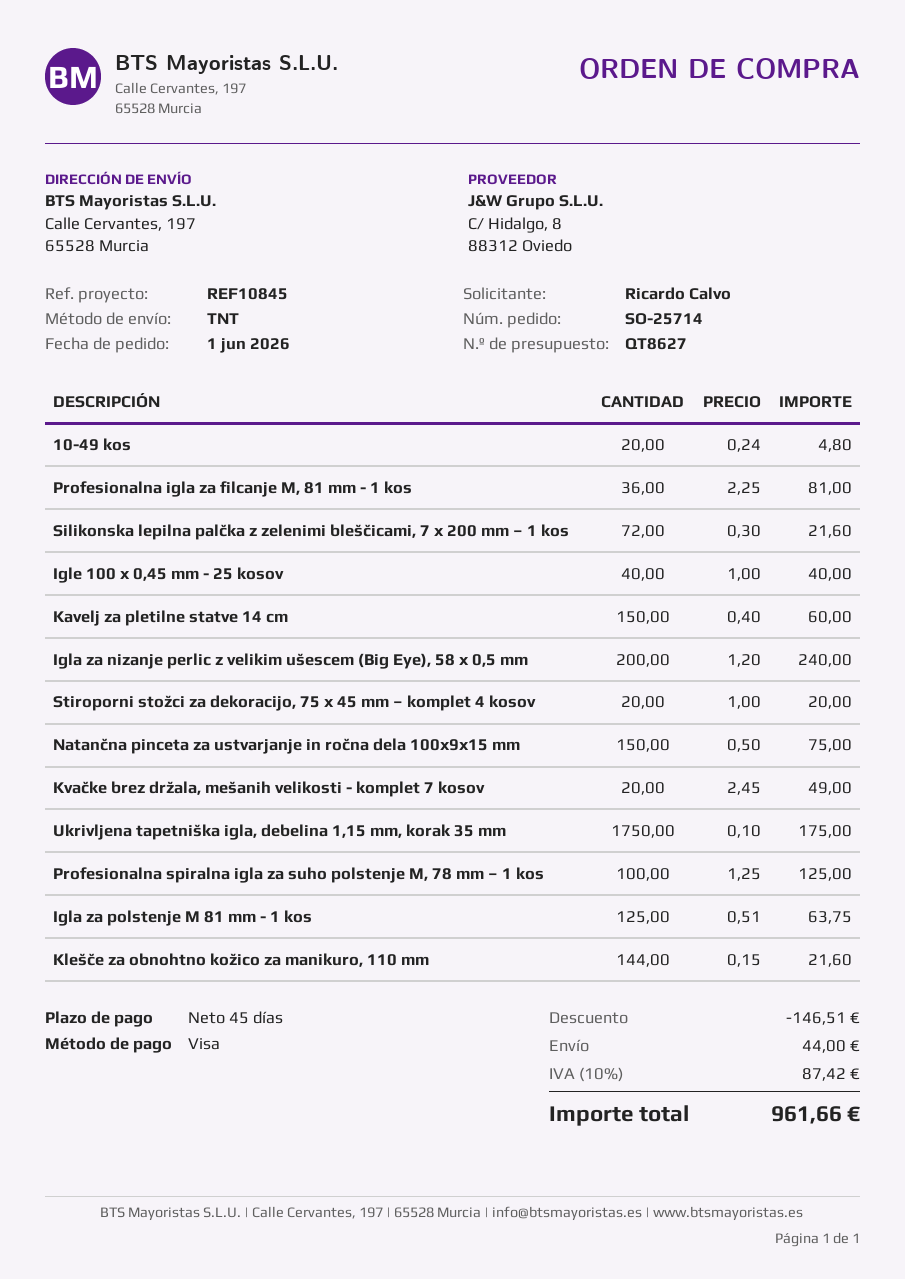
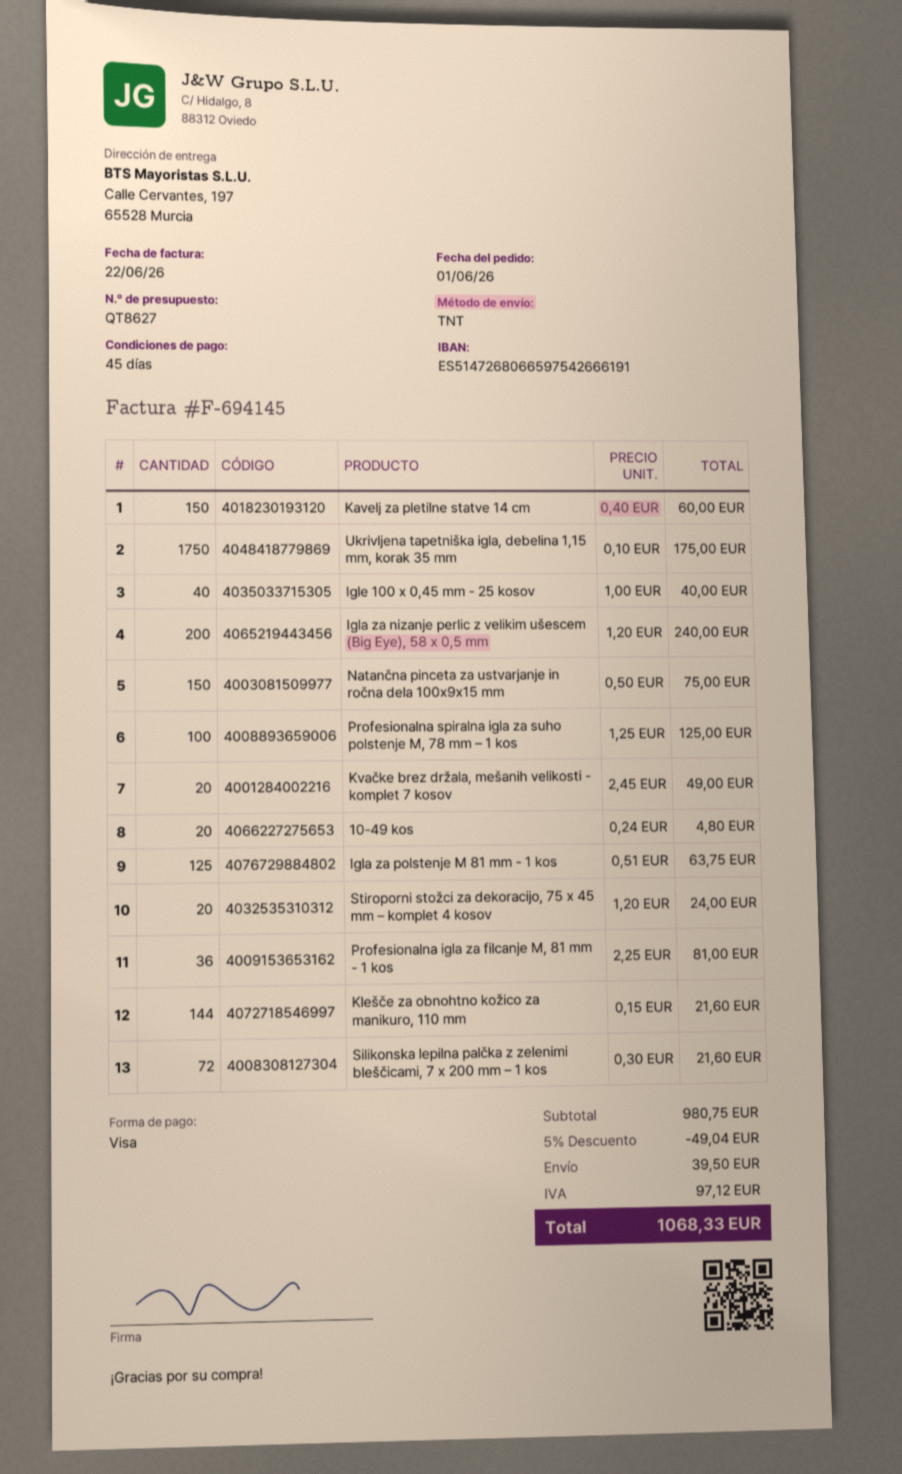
Stiroporni stožci za dekoracijo, 75 x 45 mm – komplet 4 kosov: 20 x 1.00 = 20.00 -> 20 x 1.20 = 24.00
discount: 146.51 -> 49.04
shipping: 44.00 -> 39.50
tax: 87.42 -> 97.12
total: 961.66 -> 1068.33

